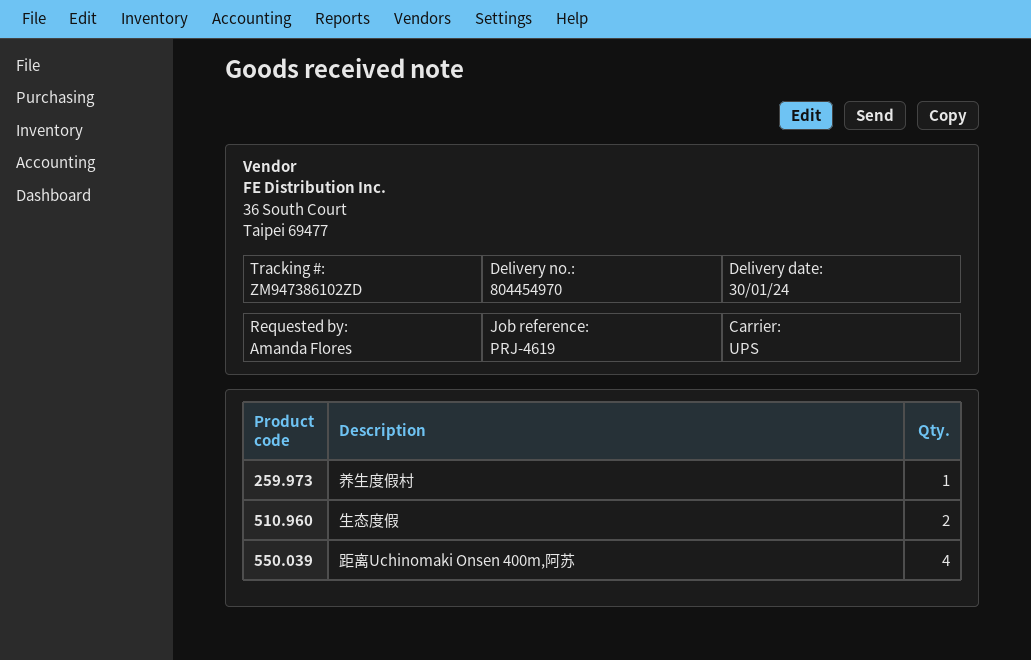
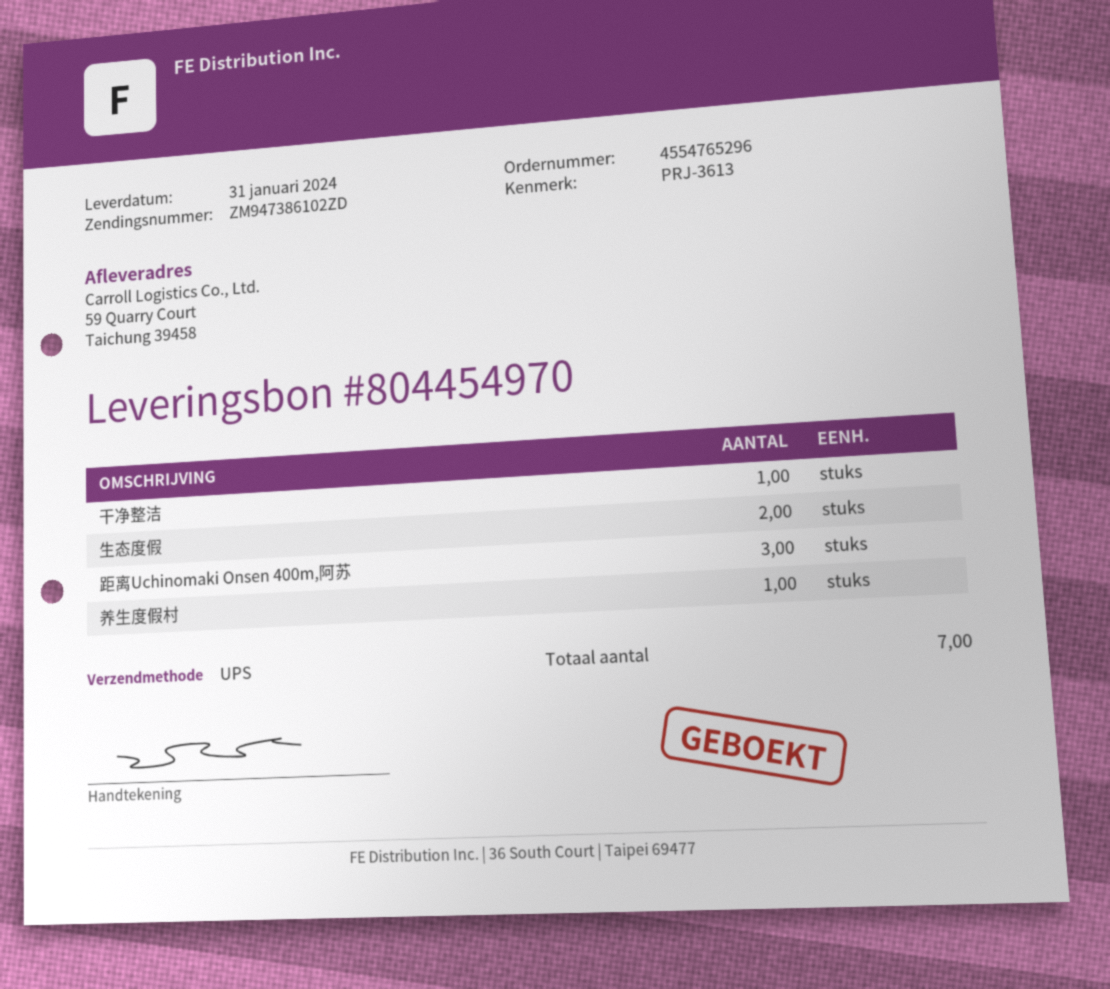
delivery date: 2024-01-30 -> 2024-01-31
reference: PRJ-4619 -> PRJ-3613
距离Uchinomaki Onsen 400m,阿苏: 4 -> 3
干净整洁: none -> 1

